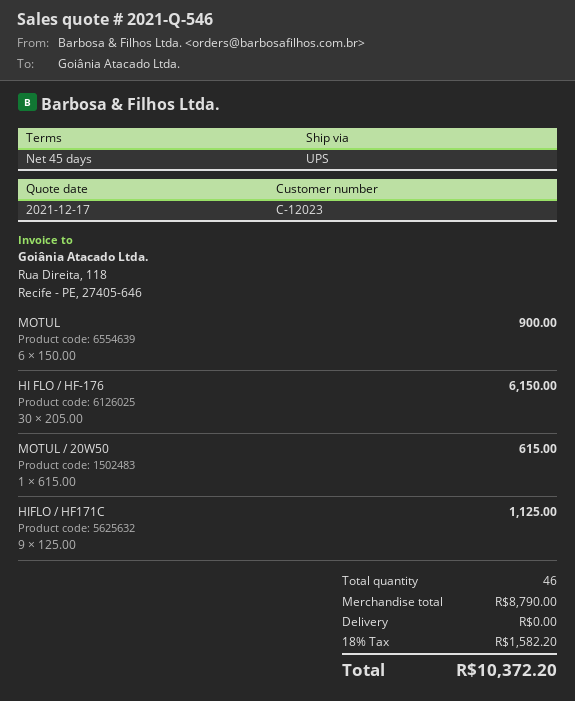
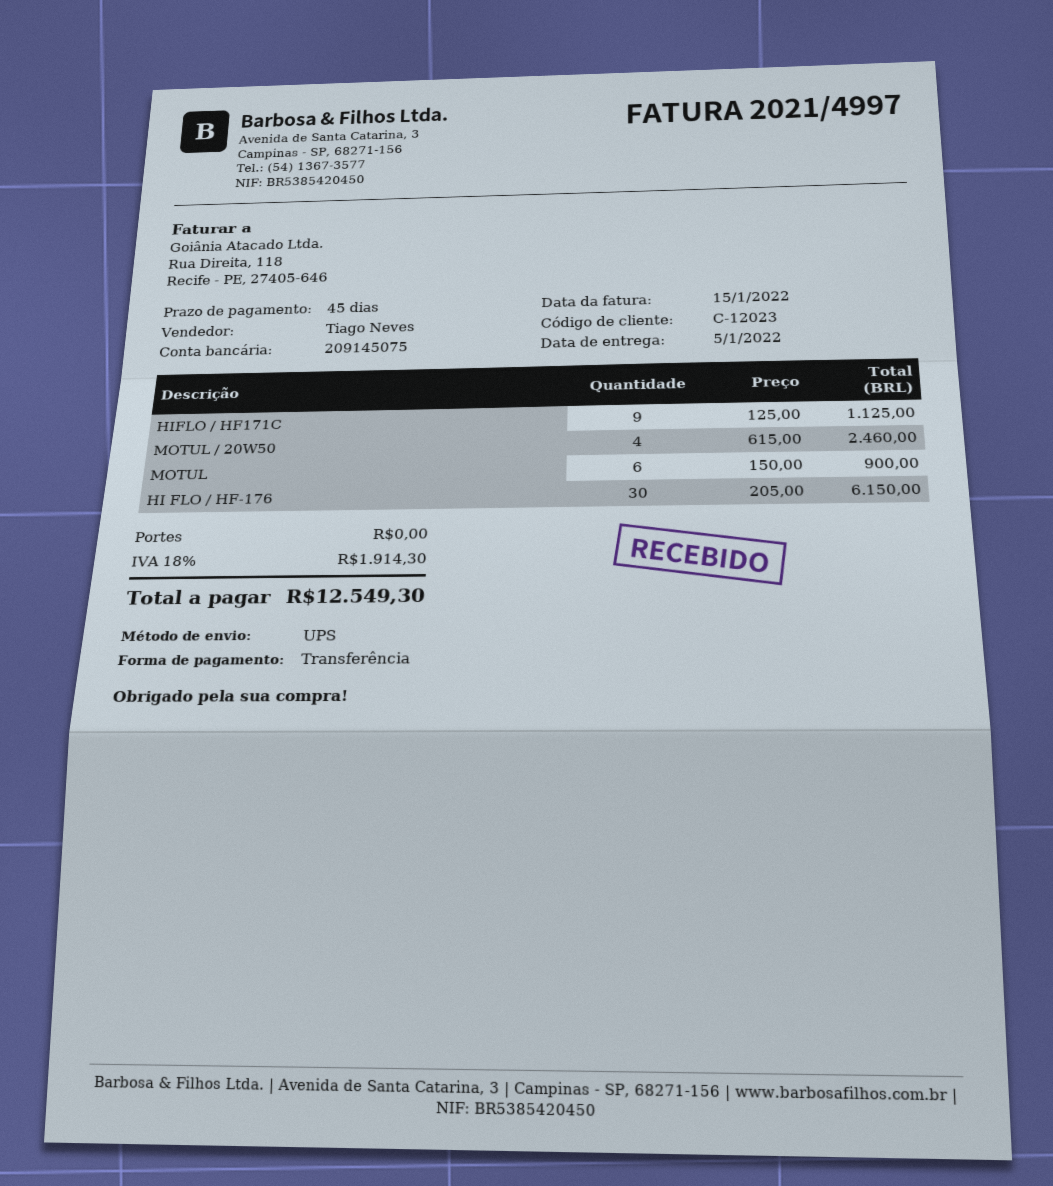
MOTUL / 20W50: 1 x 615.00 = 615.00 -> 4 x 615.00 = 2460.00
tax: 18% = 1582.20 -> 18% = 1914.30
total: 10372.20 -> 12549.30

